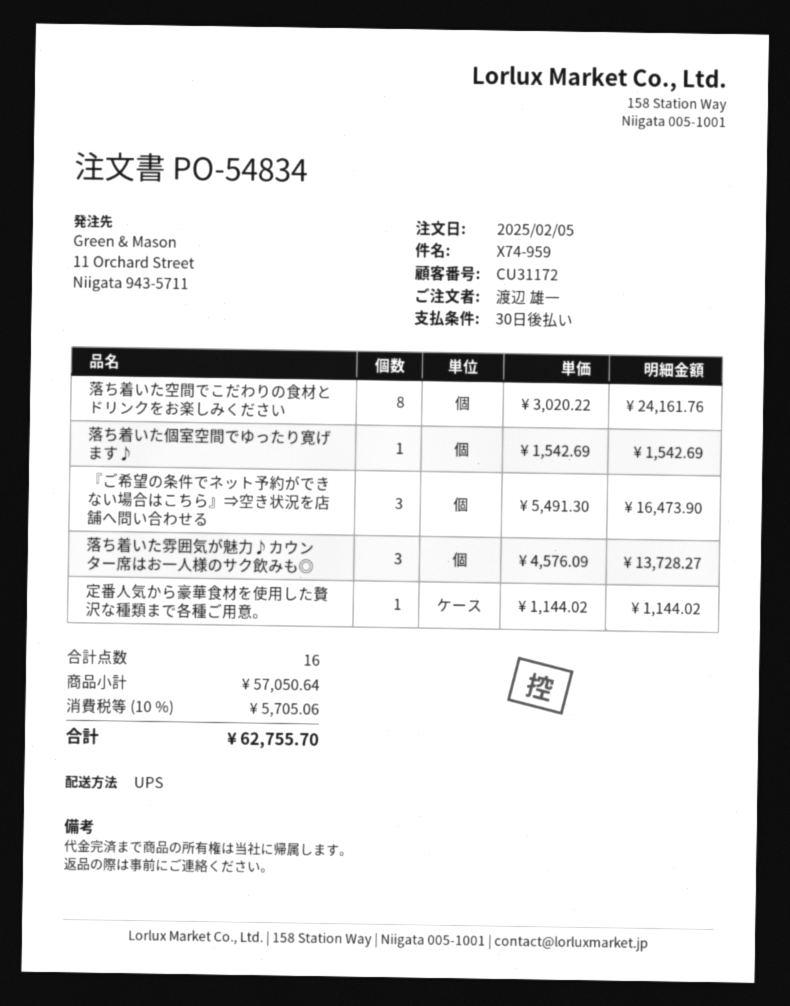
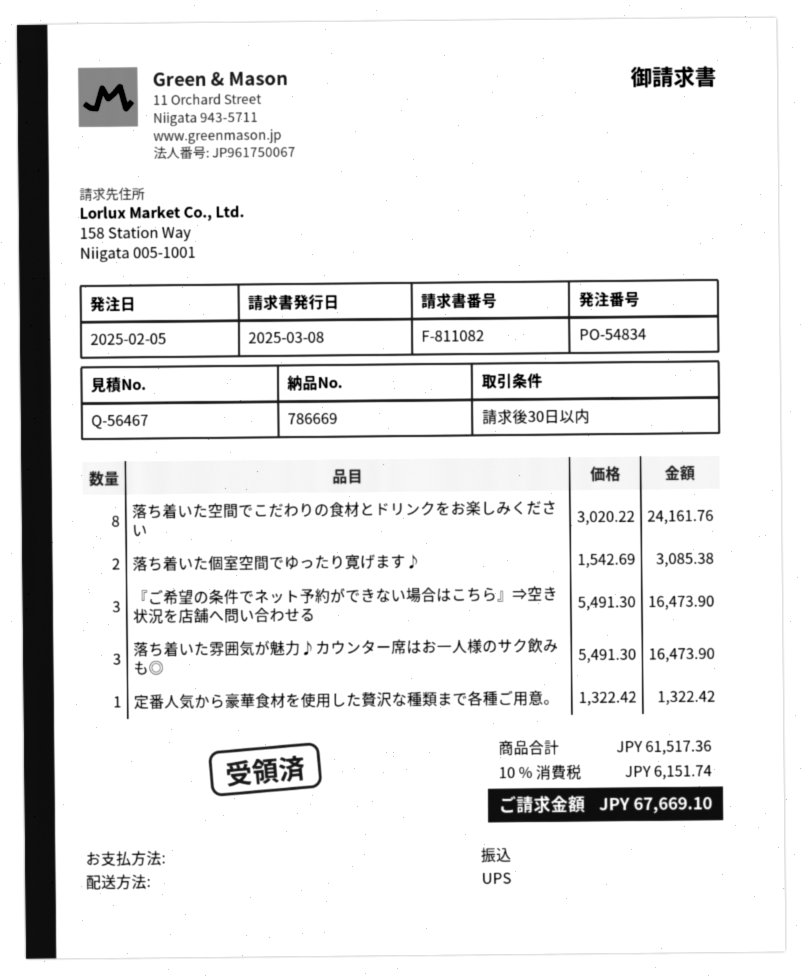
落ち着いた個室空間でゆったり寛げます♪: 1 x 1542.69 = 1542.69 -> 2 x 1542.69 = 3085.38
落ち着いた雰囲気が魅力♪カウンター席はお一人様のサク飲みも◎: 3 x 4576.09 = 13728.27 -> 3 x 5491.30 = 16473.90
定番人気から豪華食材を使用した贅沢な種類まで各種ご用意。: 1 x 1144.02 = 1144.02 -> 1 x 1322.42 = 1322.42
subtotal: 57050.64 -> 61517.36
tax: 10% = 5705.06 -> 10% = 6151.74
total: 62755.70 -> 67669.10

